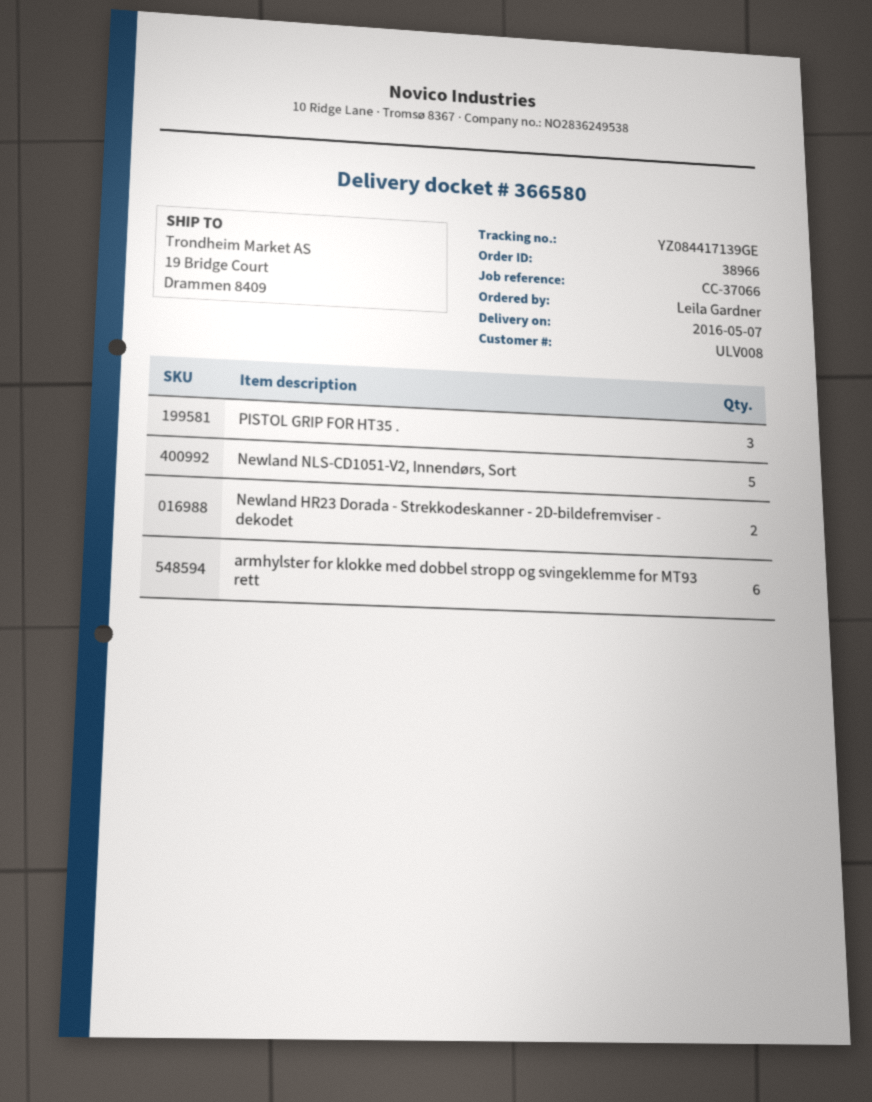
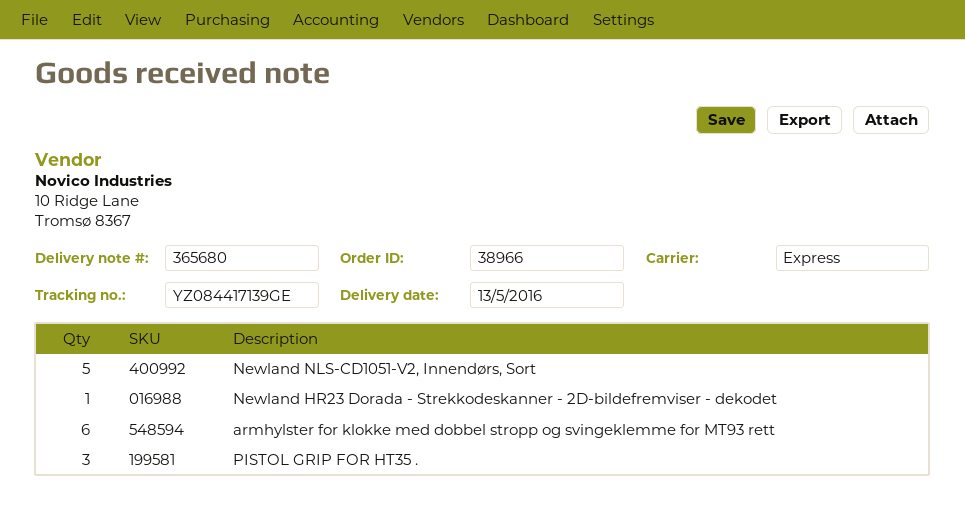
delivery note number: 366580 -> 365680
delivery date: 2016-05-07 -> 2016-05-13
Newland HR23 Dorada - Strekkodeskanner - 2D-bildefremviser - dekodet: 2 -> 1

